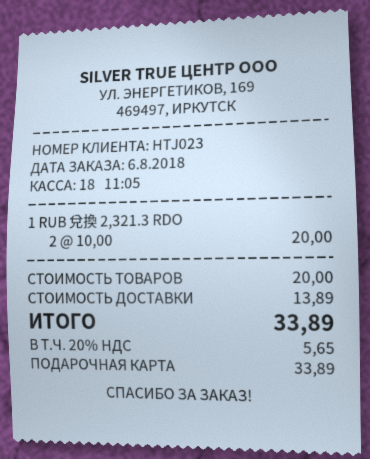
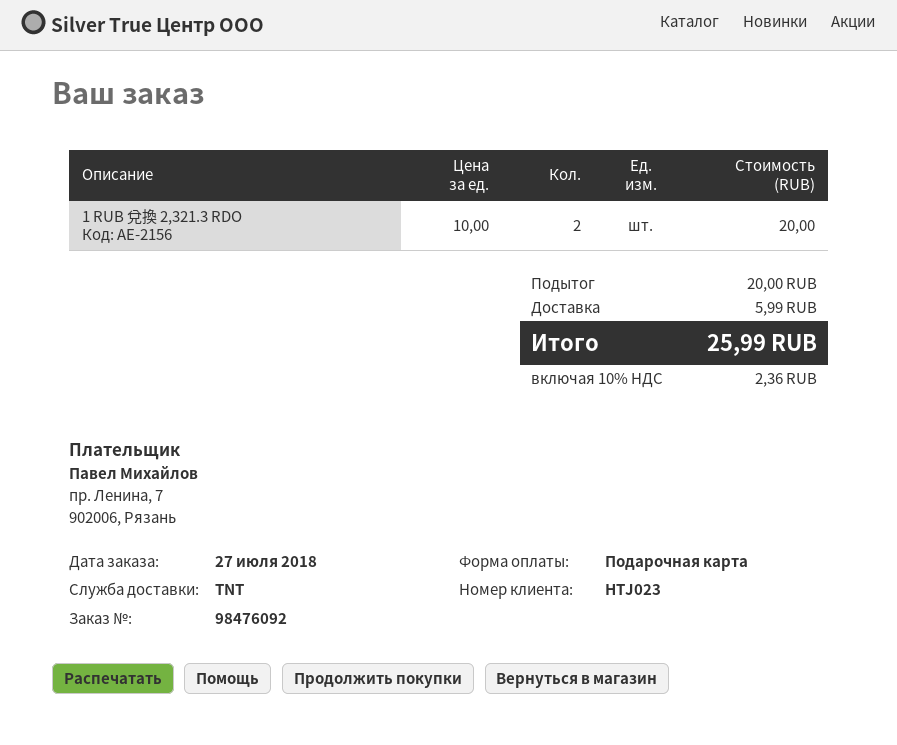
order date: 2018-08-06 -> 2018-07-27
shipping: 13.89 -> 5.99
tax: 20% = 5.65 -> 10% = 2.36
total: 33.89 -> 25.99

